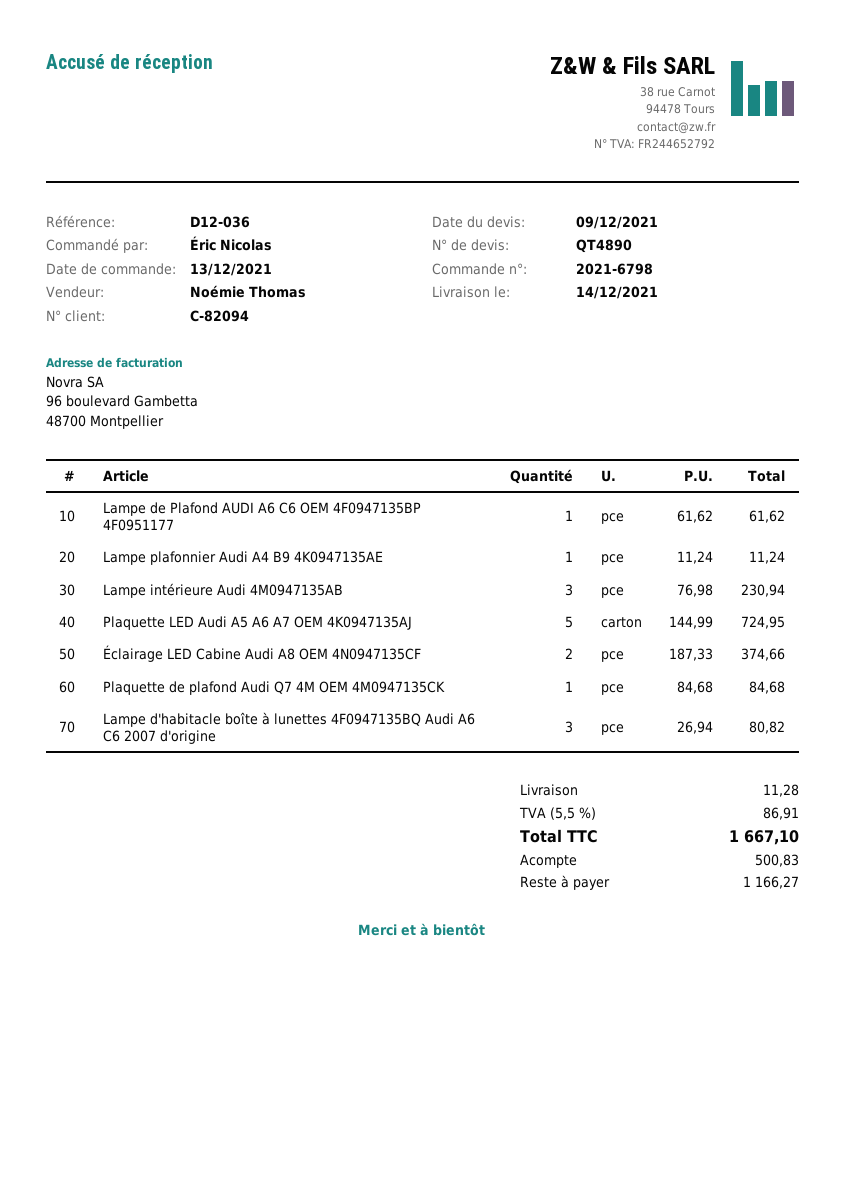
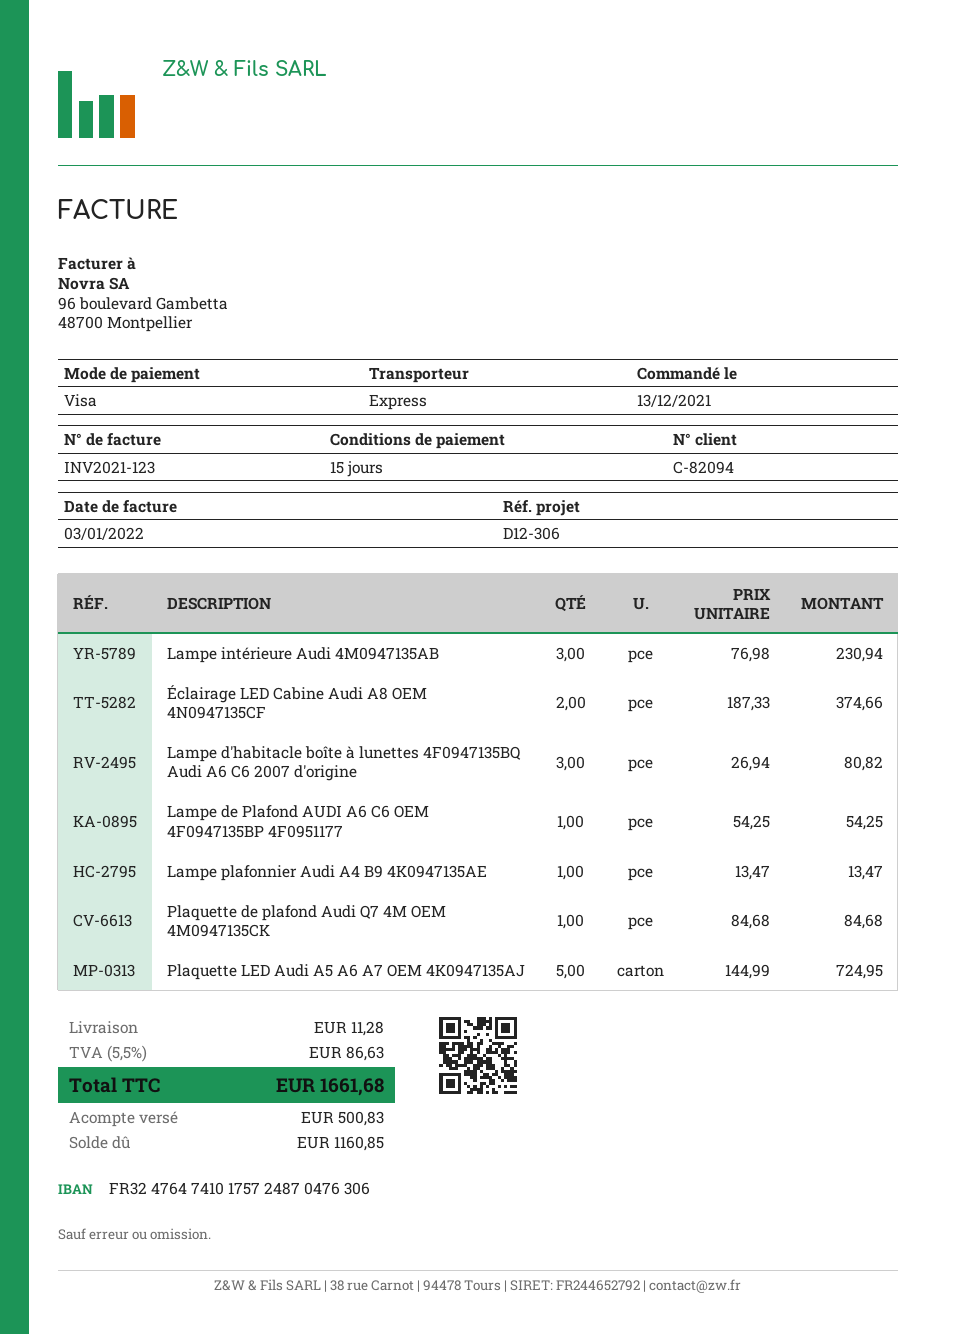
reference: D12-036 -> D12-306
Lampe de Plafond AUDI A6 C6 OEM 4F0947135BP 4F0951177: 1 x 61.62 = 61.62 -> 1 x 54.25 = 54.25
Lampe plafonnier Audi A4 B9 4K0947135AE: 1 x 11.24 = 11.24 -> 1 x 13.47 = 13.47
tax: 5.5% = 86.91 -> 5.5% = 86.63
total: 1667.10 -> 1661.68
balance: 1166.27 -> 1160.85

